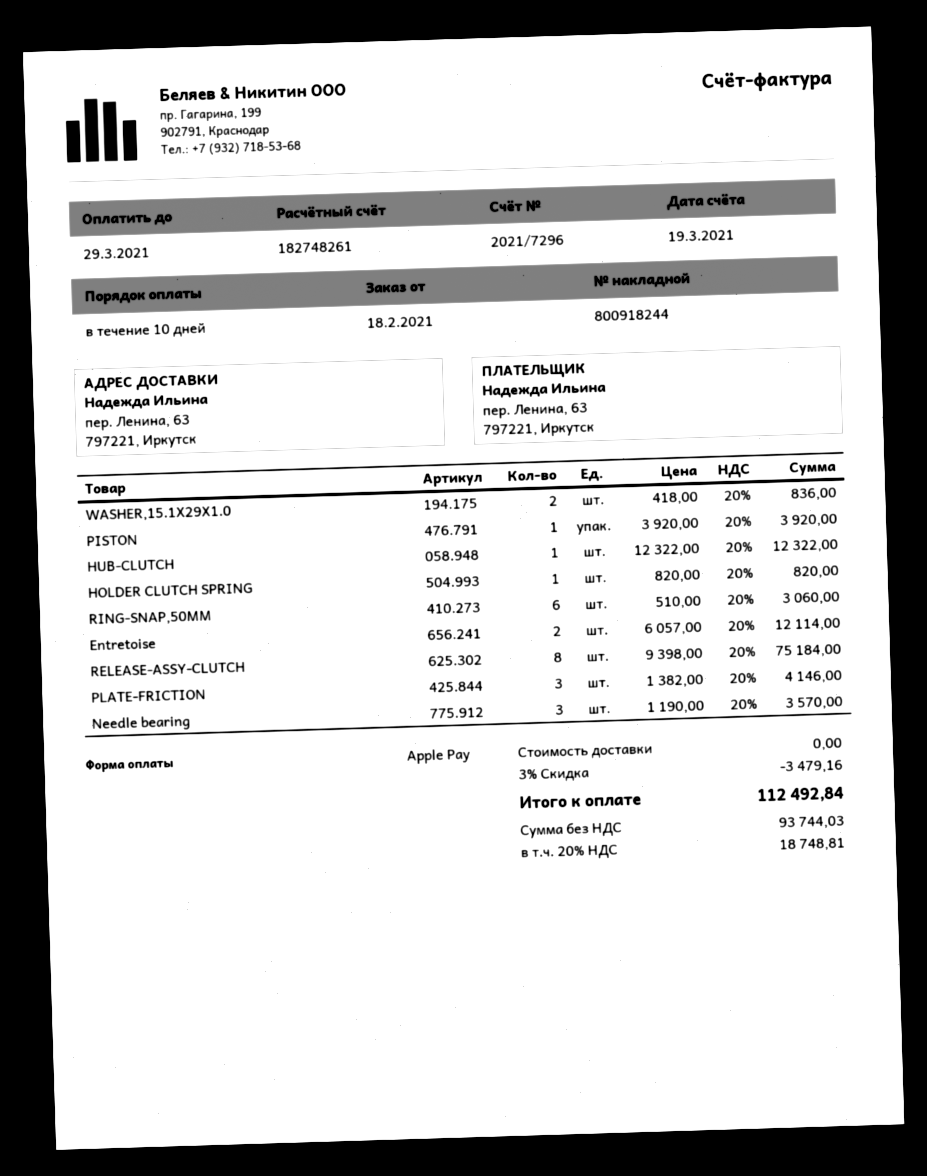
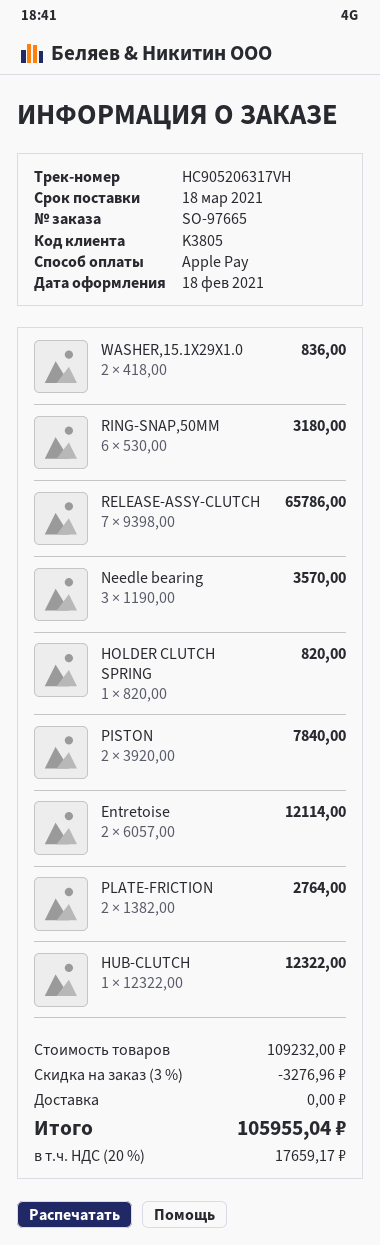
PISTON: 1 x 3920.00 = 3920.00 -> 2 x 3920.00 = 7840.00
RING-SNAP,50MM: 6 x 510.00 = 3060.00 -> 6 x 530.00 = 3180.00
RELEASE-ASSY-CLUTCH: 8 x 9398.00 = 75184.00 -> 7 x 9398.00 = 65786.00
PLATE-FRICTION: 3 x 1382.00 = 4146.00 -> 2 x 1382.00 = 2764.00
discount: 3% = 3479.16 -> 3% = 3276.96
tax: 20% = 18748.81 -> 20% = 17659.17
total: 112492.84 -> 105955.04

